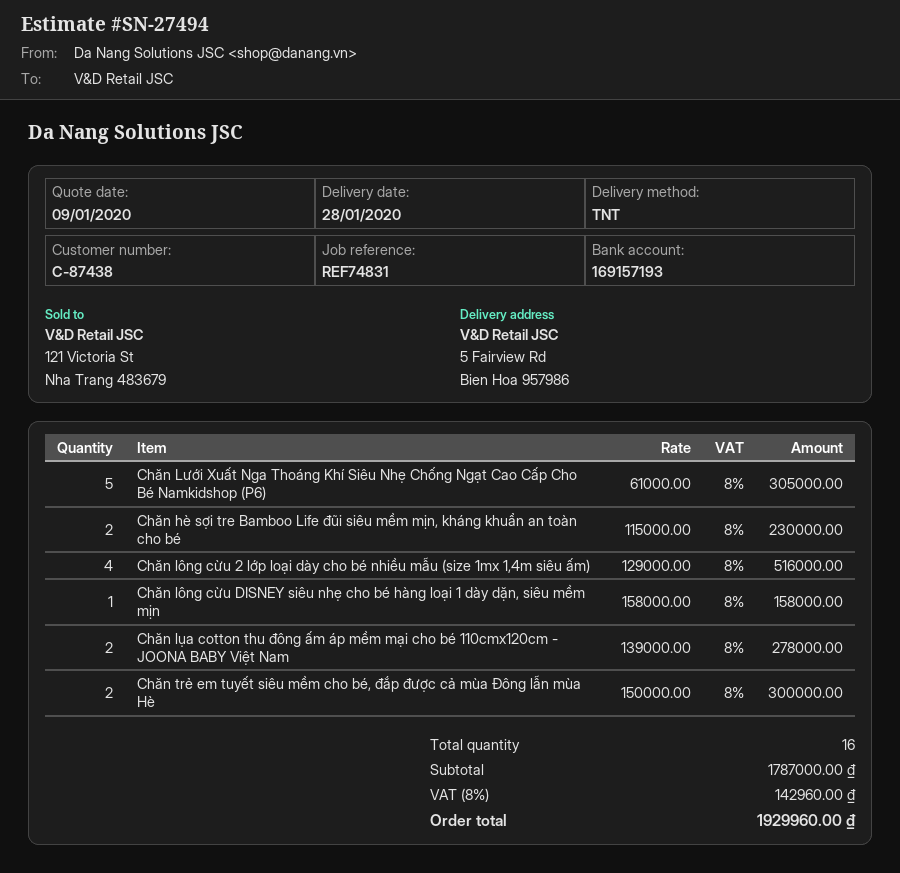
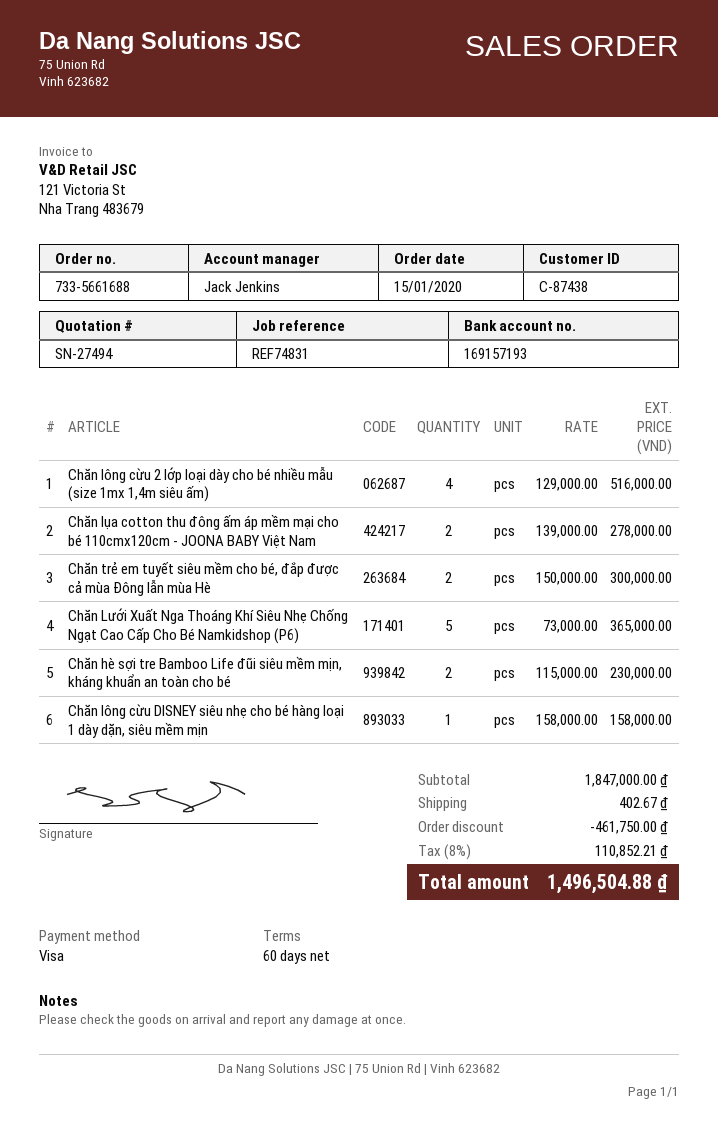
Chăn Lưới Xuất Nga Thoáng Khí Siêu Nhẹ Chống Ngạt Cao Cấp Cho Bé Namkidshop (P6): 5 x 61000.00 = 305000.00 -> 5 x 73000.00 = 365000.00
subtotal: 1787000.00 -> 1847000.00
discount: none -> 461750.00
shipping: none -> 402.67
tax: 8% = 142960.00 -> 8% = 110852.21
total: 1929960.00 -> 1496504.88

